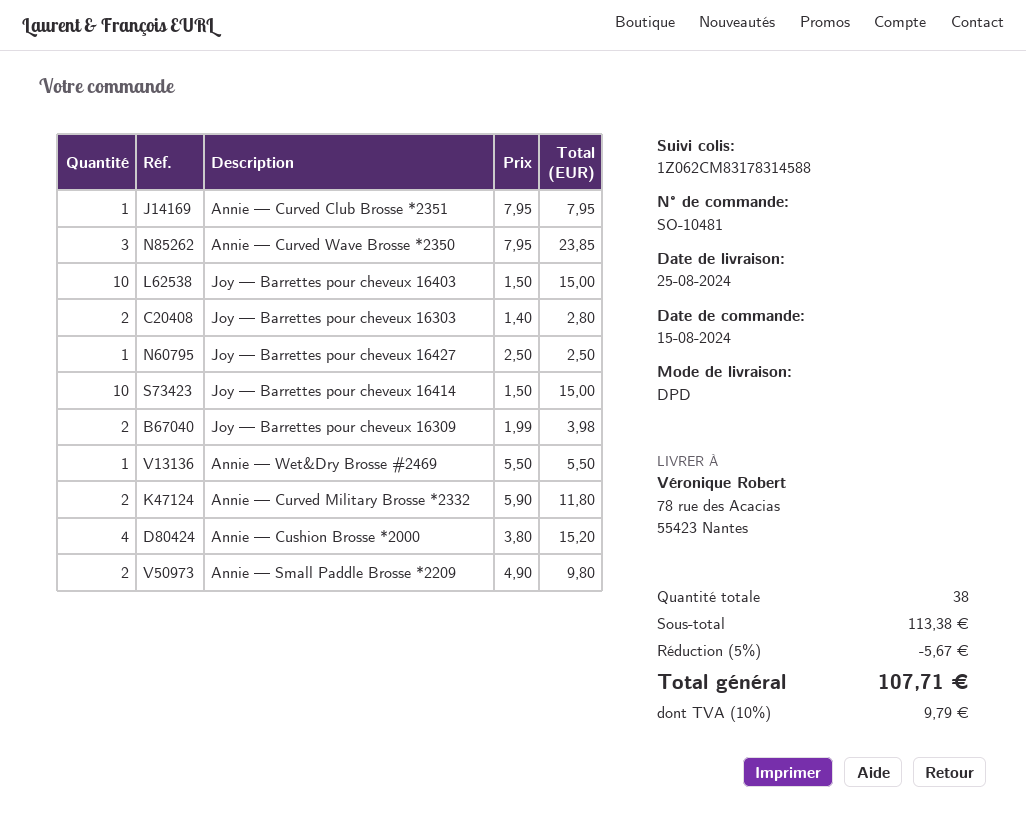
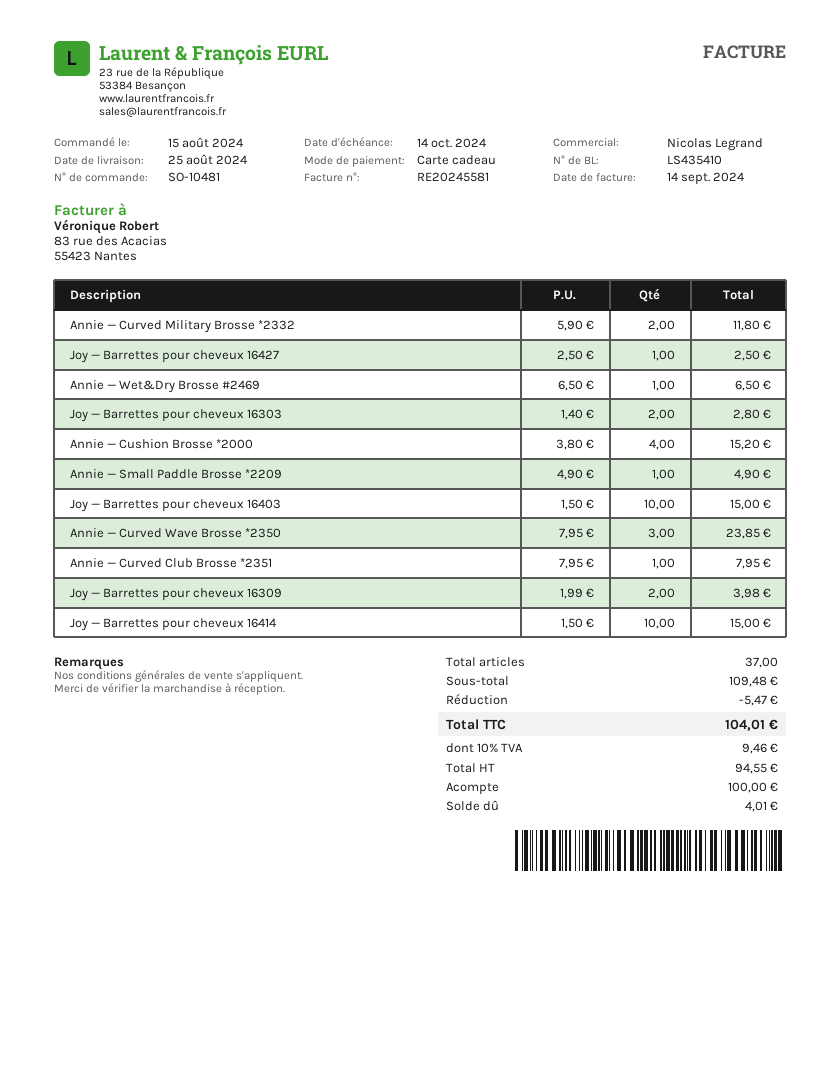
Annie — Wet&Dry Brosse #2469: 1 x 5.50 = 5.50 -> 1 x 6.50 = 6.50
Annie — Small Paddle Brosse *2209: 2 x 4.90 = 9.80 -> 1 x 4.90 = 4.90
total quantity: 38 -> 37
subtotal: 113.38 -> 109.48
discount: 5.67 -> 5.47
tax: 10% = 9.79 -> 10% = 9.46
total: 107.71 -> 104.01

